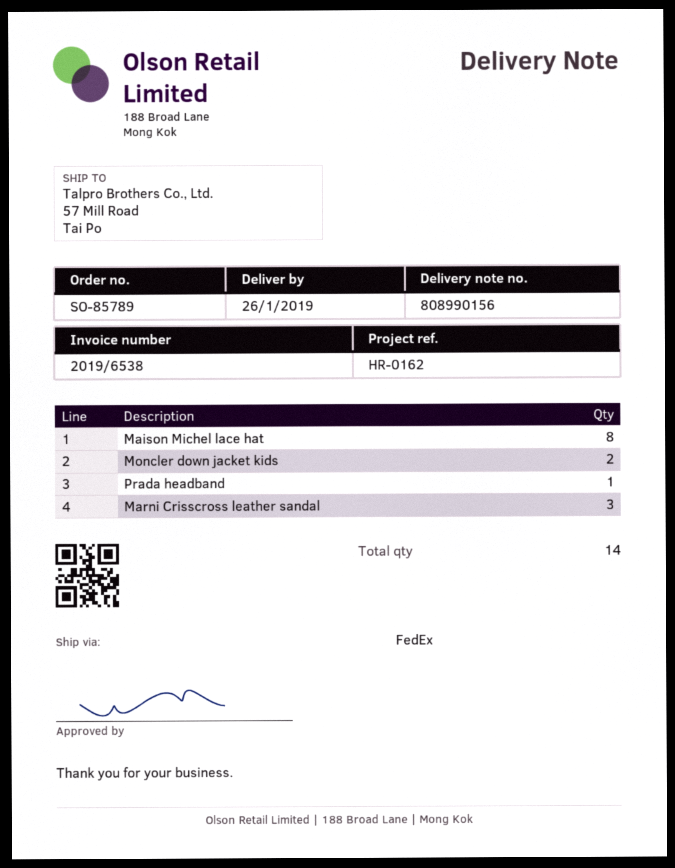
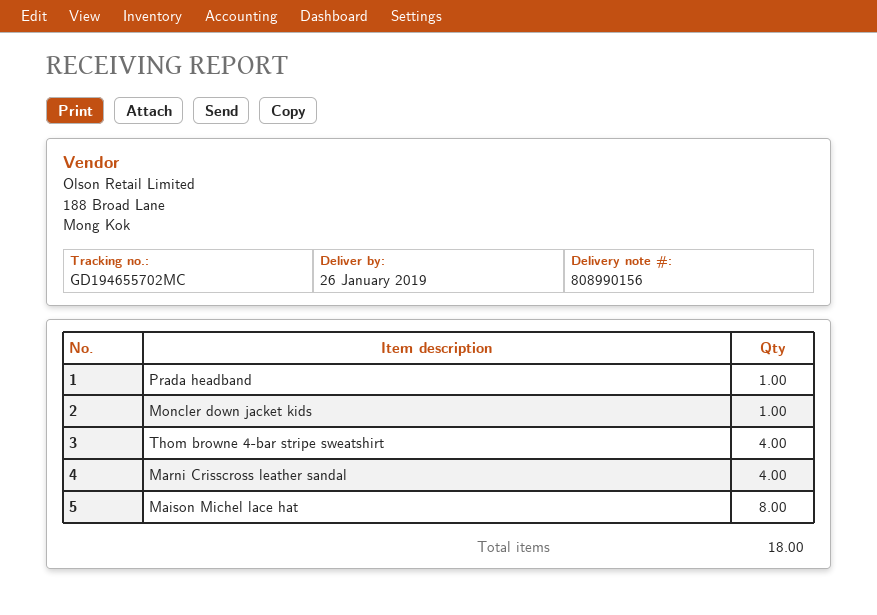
Moncler down jacket kids: 2 -> 1
Marni Crisscross leather sandal: 3 -> 4
Thom browne 4-bar stripe sweatshirt: none -> 4
total quantity: 14 -> 18

